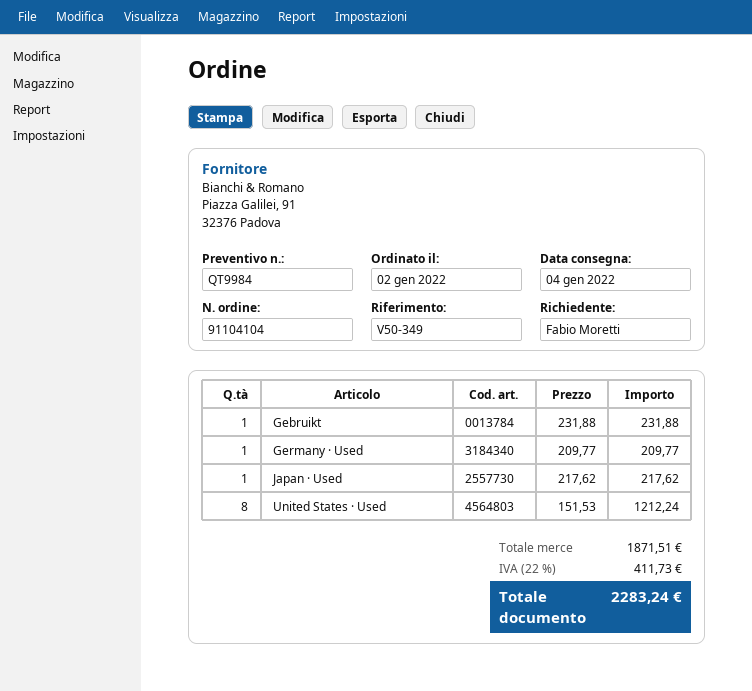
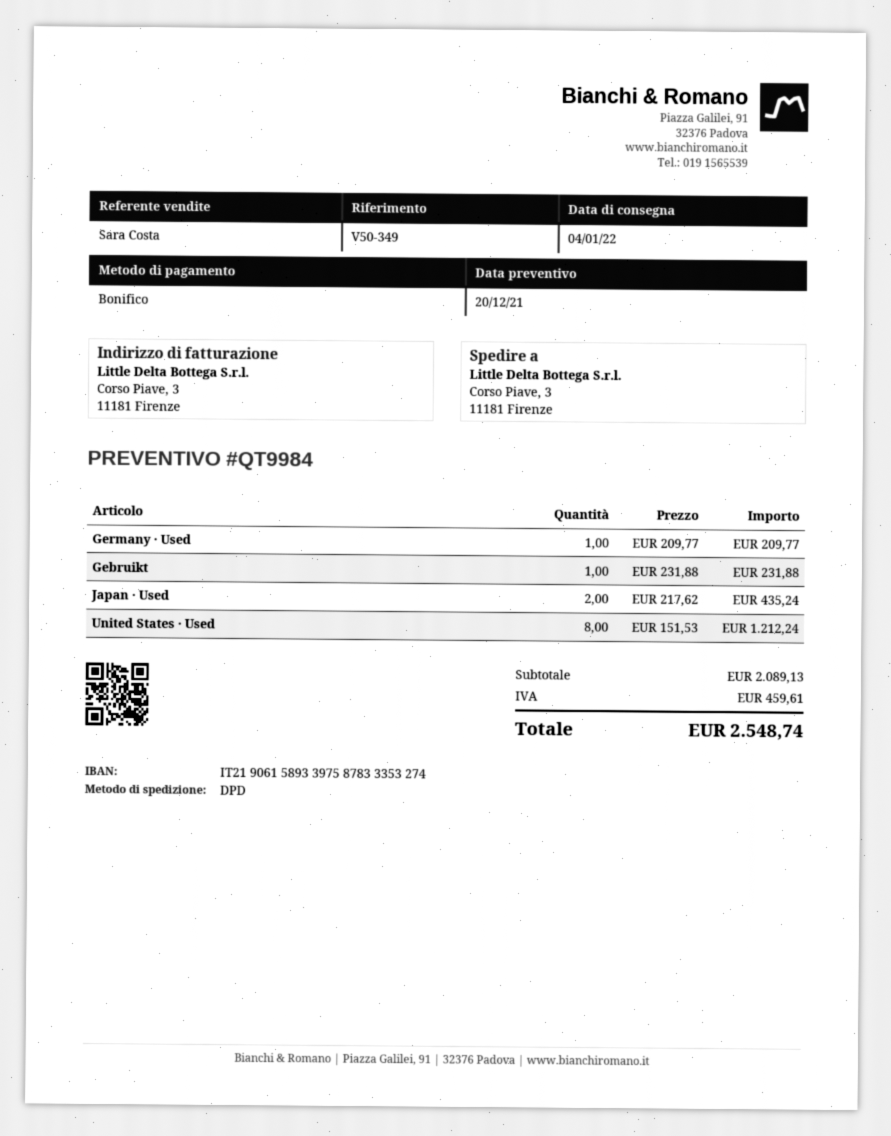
Japan · Used: 1 x 217.62 = 217.62 -> 2 x 217.62 = 435.24
subtotal: 1871.51 -> 2089.13
tax: 411.73 -> 459.61
total: 2283.24 -> 2548.74

